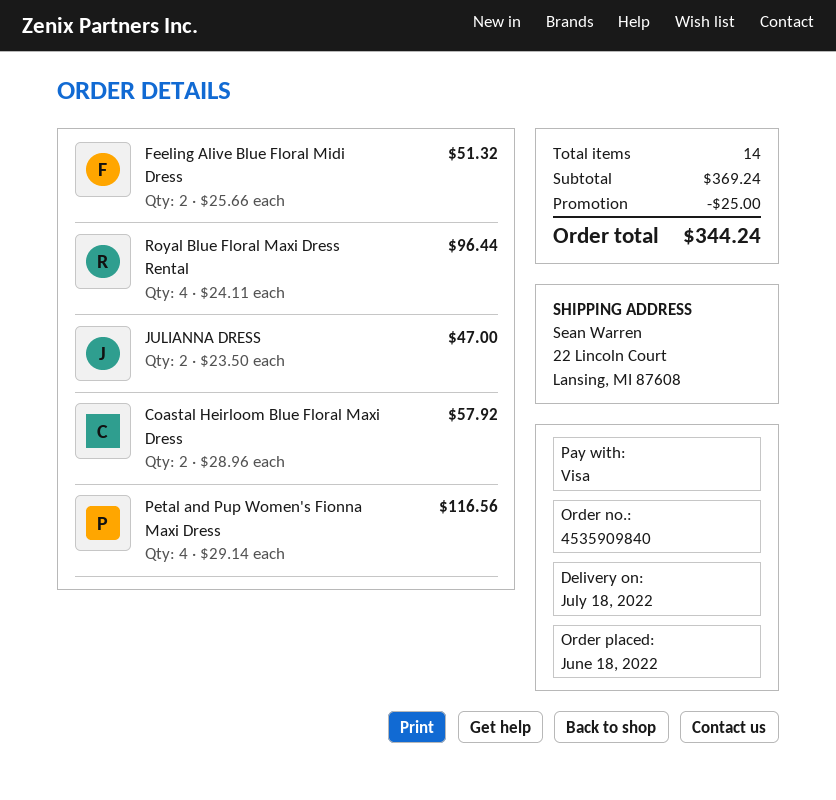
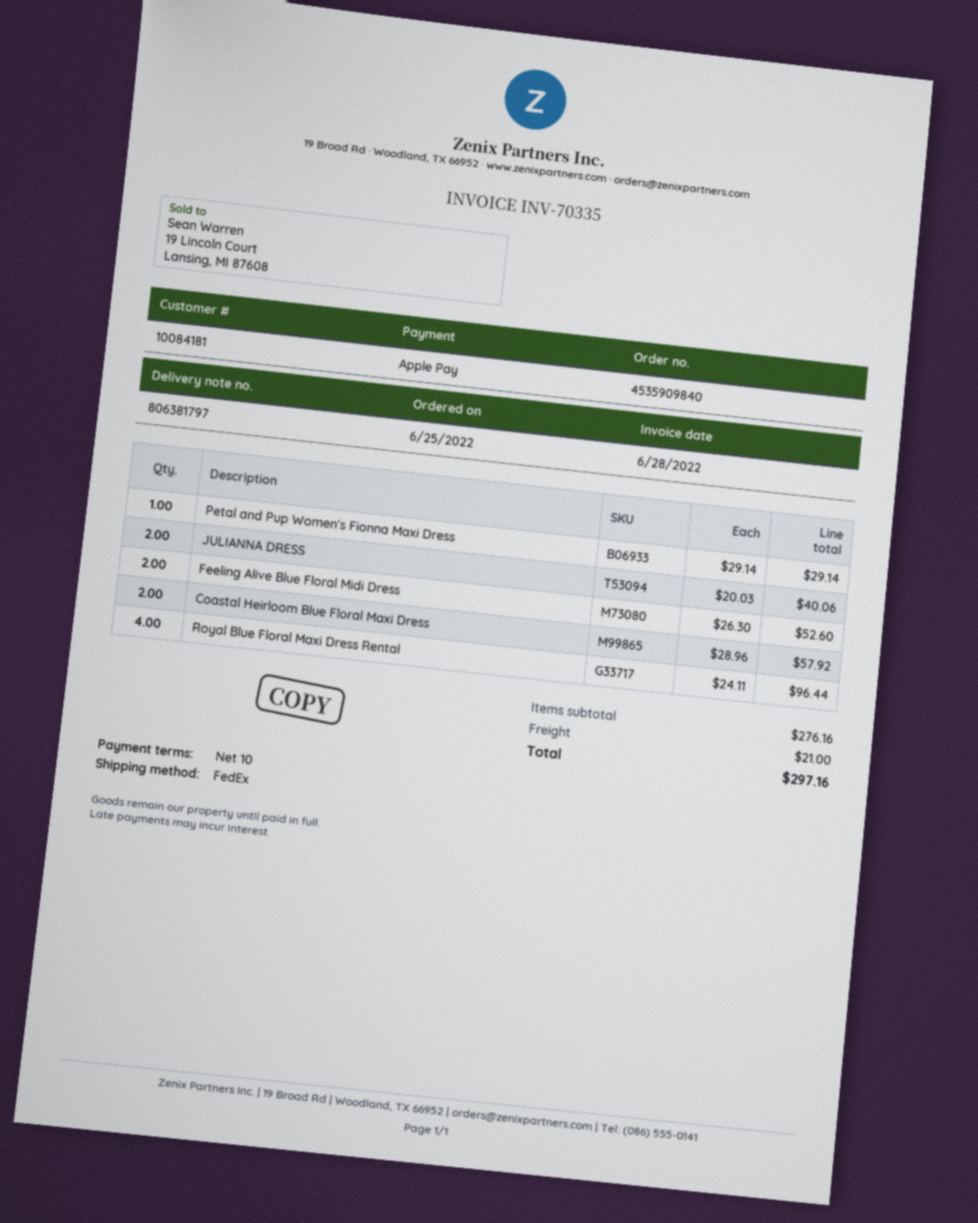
order date: 2022-06-18 -> 2022-06-25
payment method: Visa -> Apple Pay
Feeling Alive Blue Floral Midi Dress: 2 x 25.66 = 51.32 -> 2 x 26.30 = 52.60
JULIANNA DRESS: 2 x 23.50 = 47.00 -> 2 x 20.03 = 40.06
Petal and Pup Women's Fionna Maxi Dress: 4 x 29.14 = 116.56 -> 1 x 29.14 = 29.14
subtotal: 369.24 -> 276.16
discount: 25.00 -> none
shipping: none -> 21.00
total: 344.24 -> 297.16

